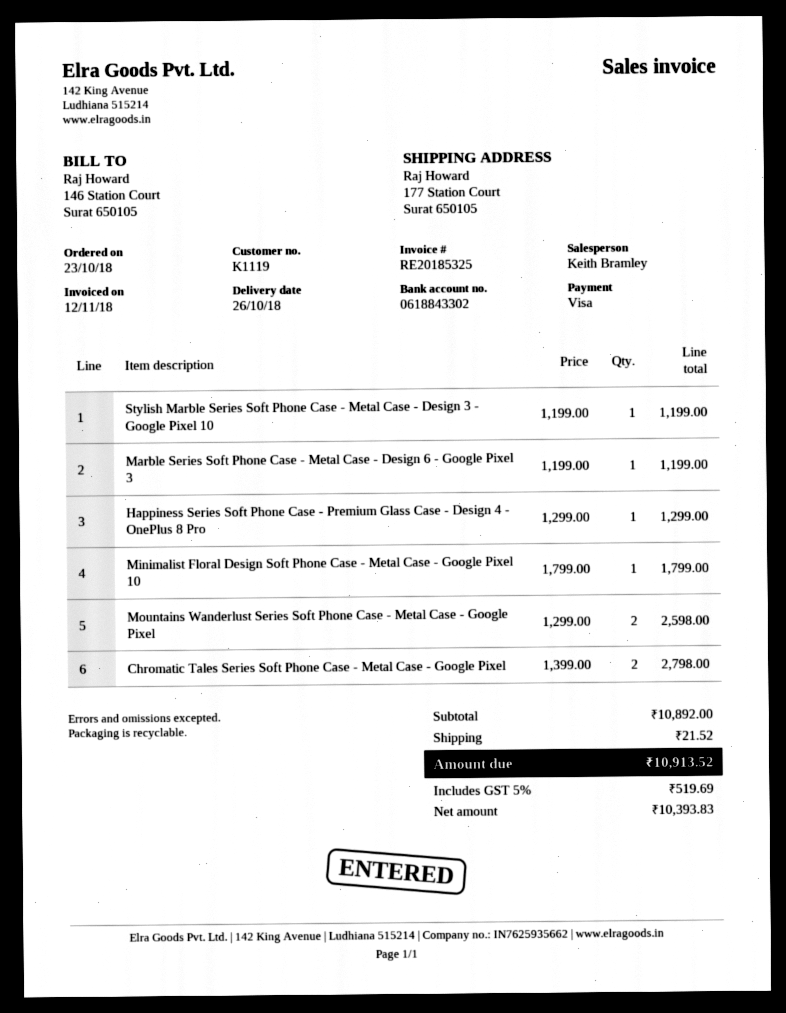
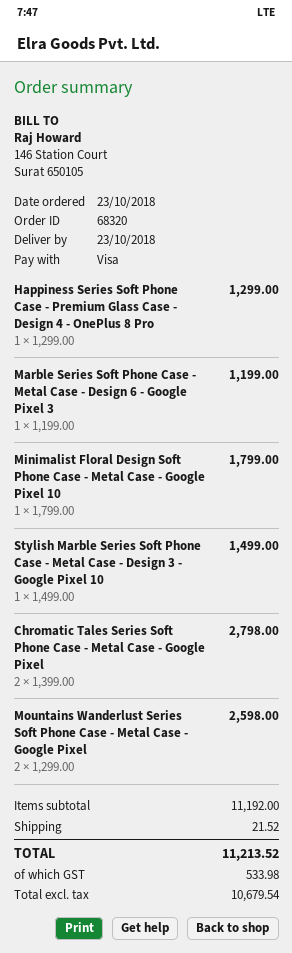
delivery date: 2018-10-26 -> 2018-10-23
Stylish Marble Series Soft Phone Case - Metal Case - Design 3 - Google Pixel 10: 1 x 1199.00 = 1199.00 -> 1 x 1499.00 = 1499.00
subtotal: 10892.00 -> 11192.00
net: 10393.83 -> 10679.54
tax: 519.69 -> 533.98
total: 10913.52 -> 11213.52

